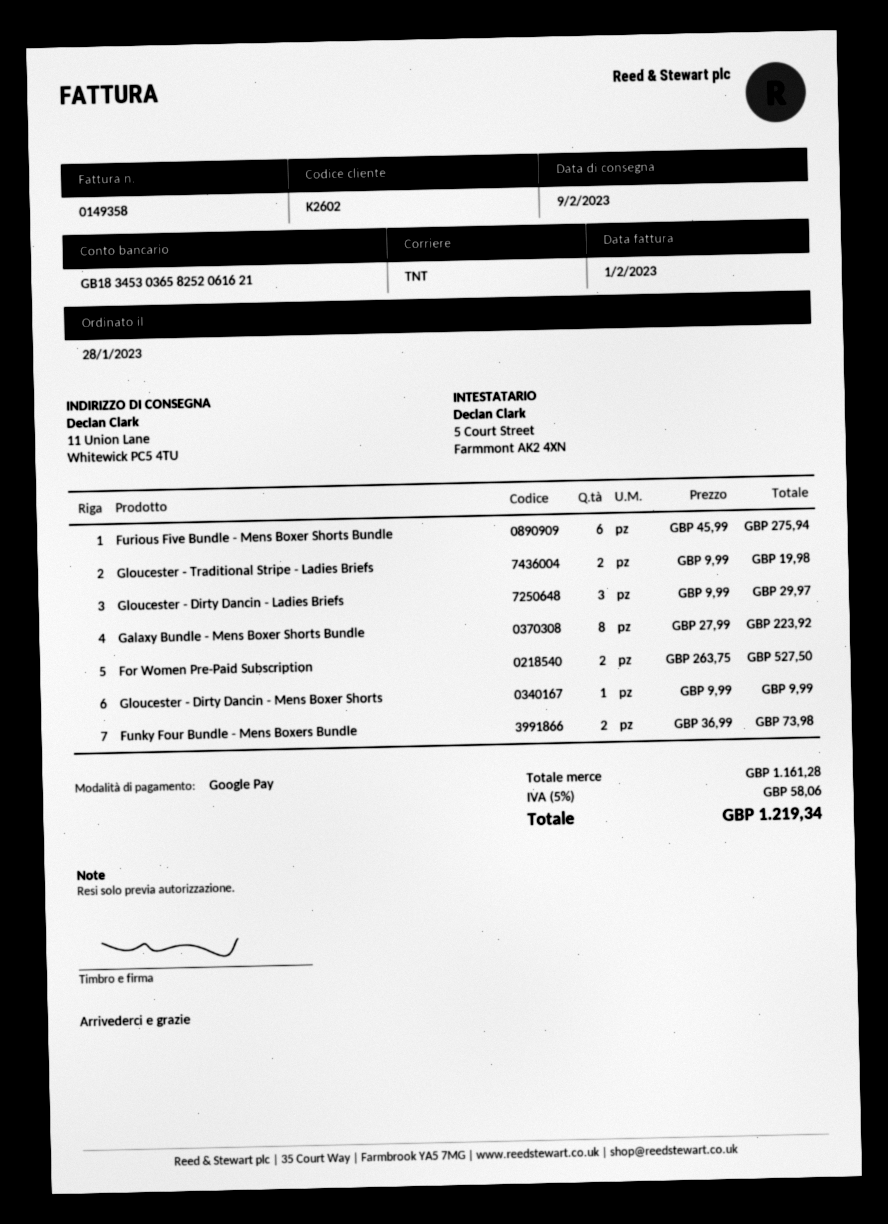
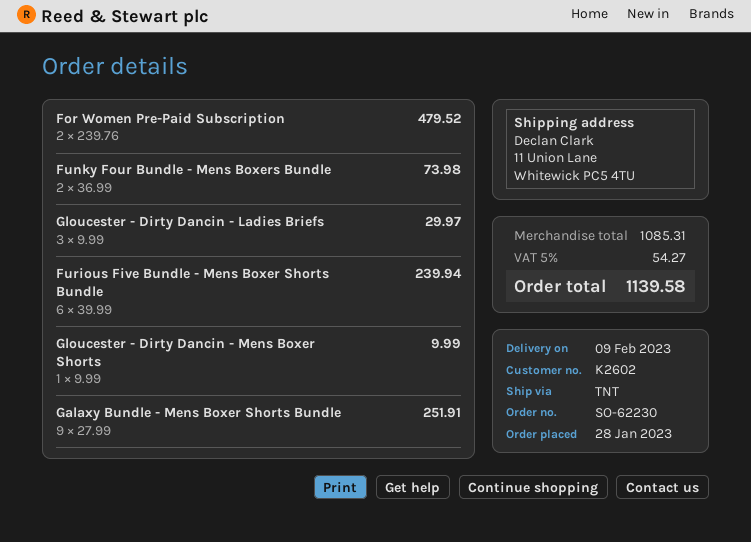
Furious Five Bundle - Mens Boxer Shorts Bundle: 6 x 45.99 = 275.94 -> 6 x 39.99 = 239.94
Gloucester - Traditional Stripe - Ladies Briefs: 2 x 9.99 = 19.98 -> none
Galaxy Bundle - Mens Boxer Shorts Bundle: 8 x 27.99 = 223.92 -> 9 x 27.99 = 251.91
For Women Pre-Paid Subscription: 2 x 263.75 = 527.50 -> 2 x 239.76 = 479.52
subtotal: 1161.28 -> 1085.31
tax: 5% = 58.06 -> 5% = 54.27
total: 1219.34 -> 1139.58

